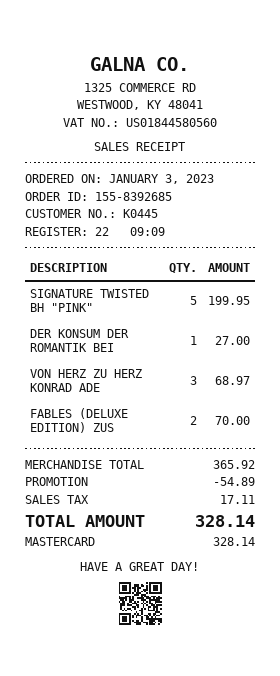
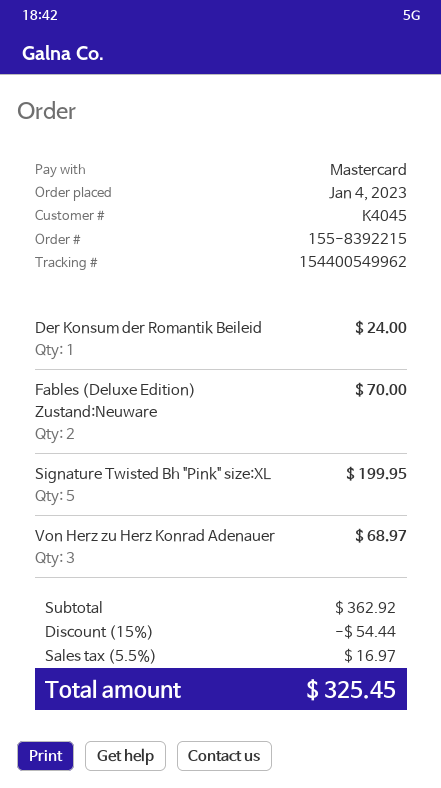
order number: 155-8392685 -> 155-8392215
order date: 2023-01-03 -> 2023-01-04
customer number: K0445 -> K4045
DER KONSUM DER ROMANTIK BEI: 1 for 27.00 -> 1 for 24.00
subtotal: 365.92 -> 362.92
discount: 54.89 -> 54.44
tax: 17.11 -> 16.97
total: 328.14 -> 325.45

